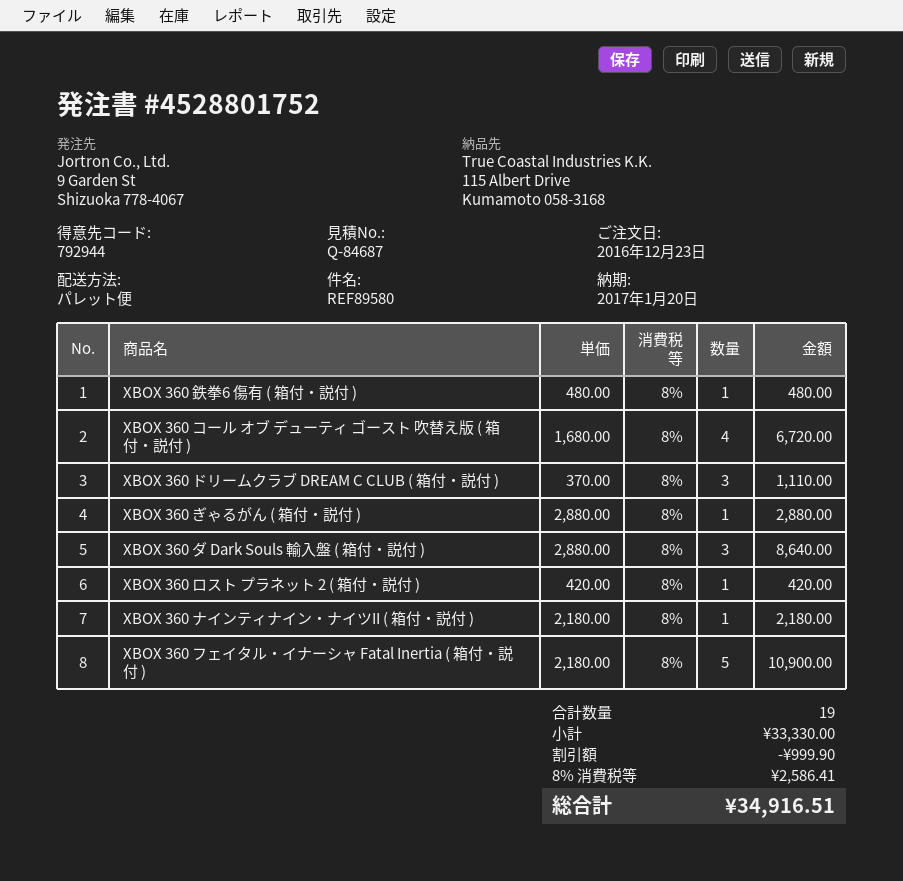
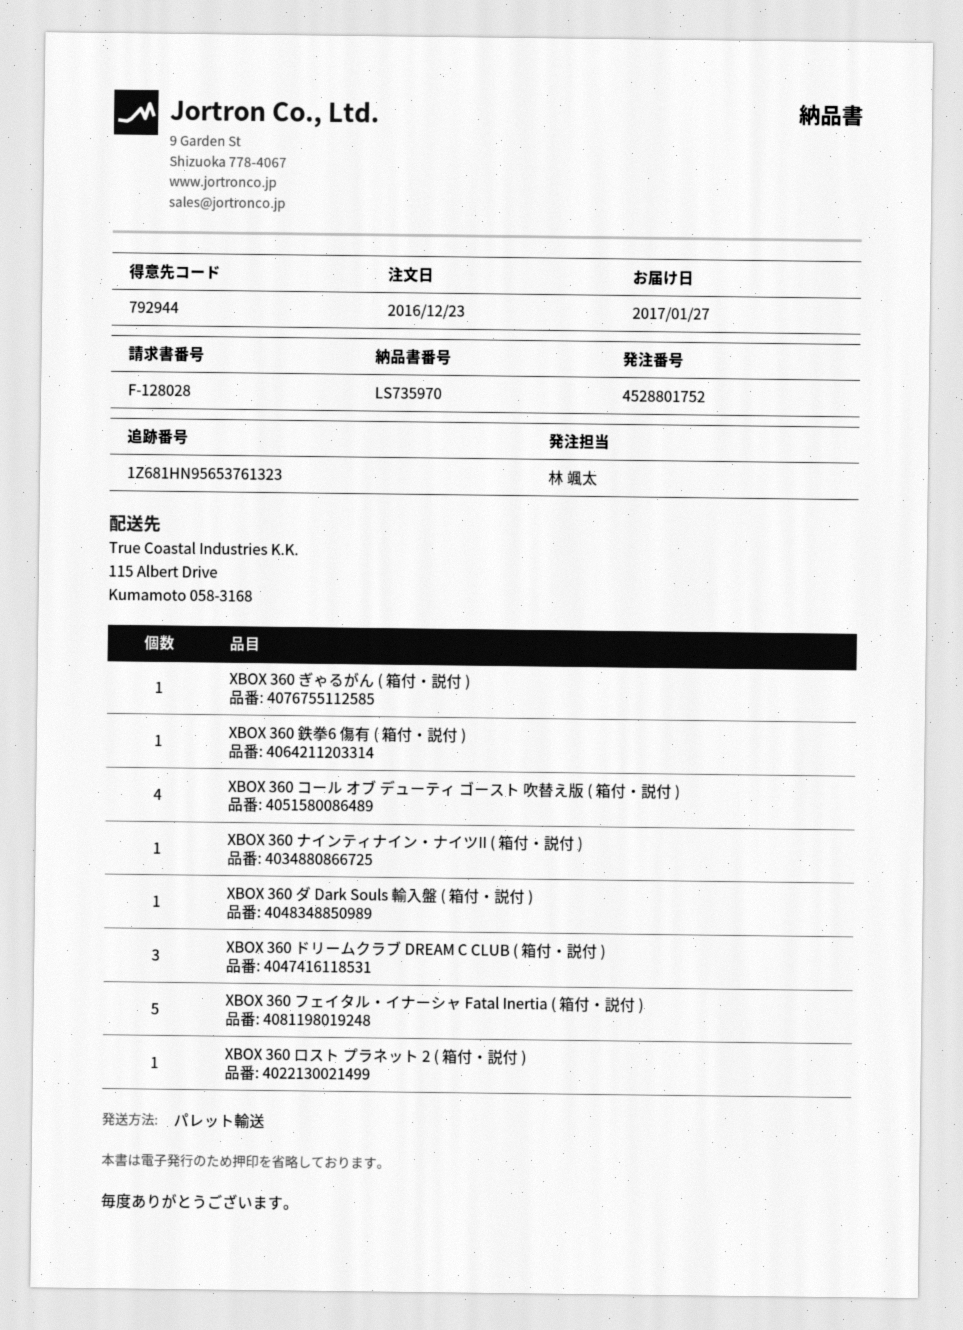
delivery date: 2017-01-20 -> 2017-01-27
XBOX 360 ダ Dark Souls 輸入盤 ( 箱付・説付 ): 3 -> 1

